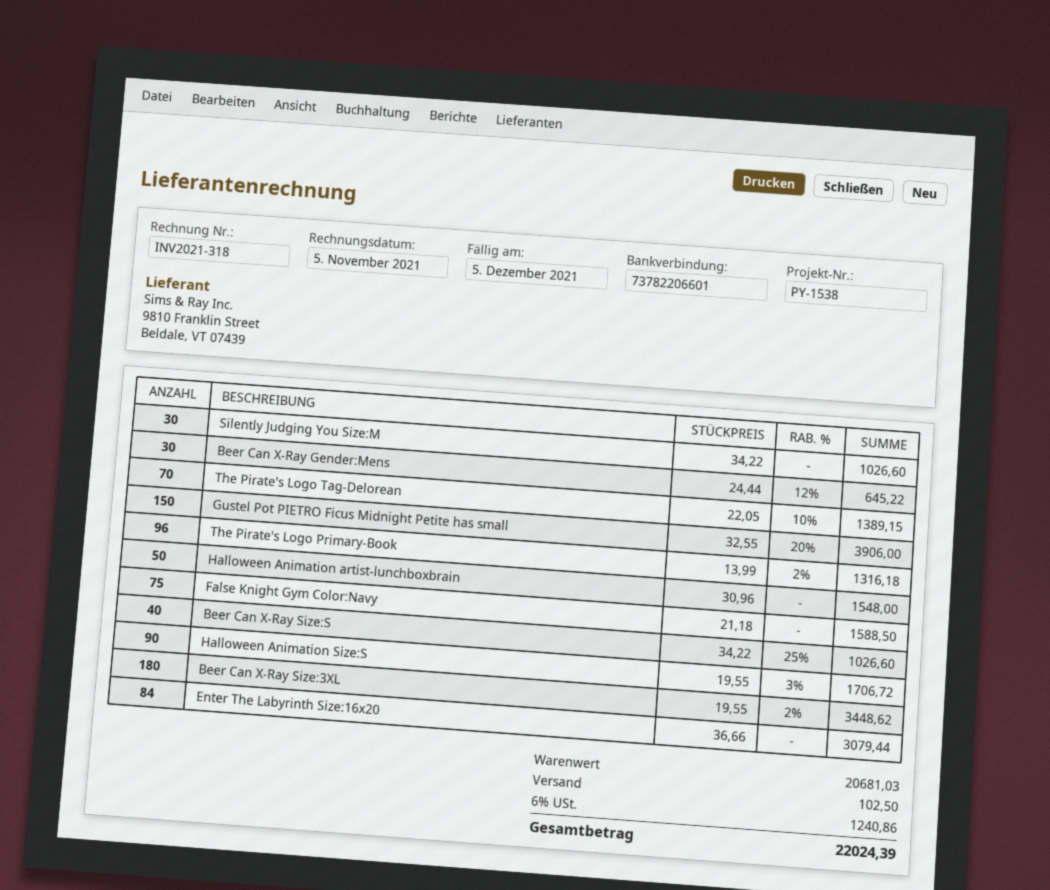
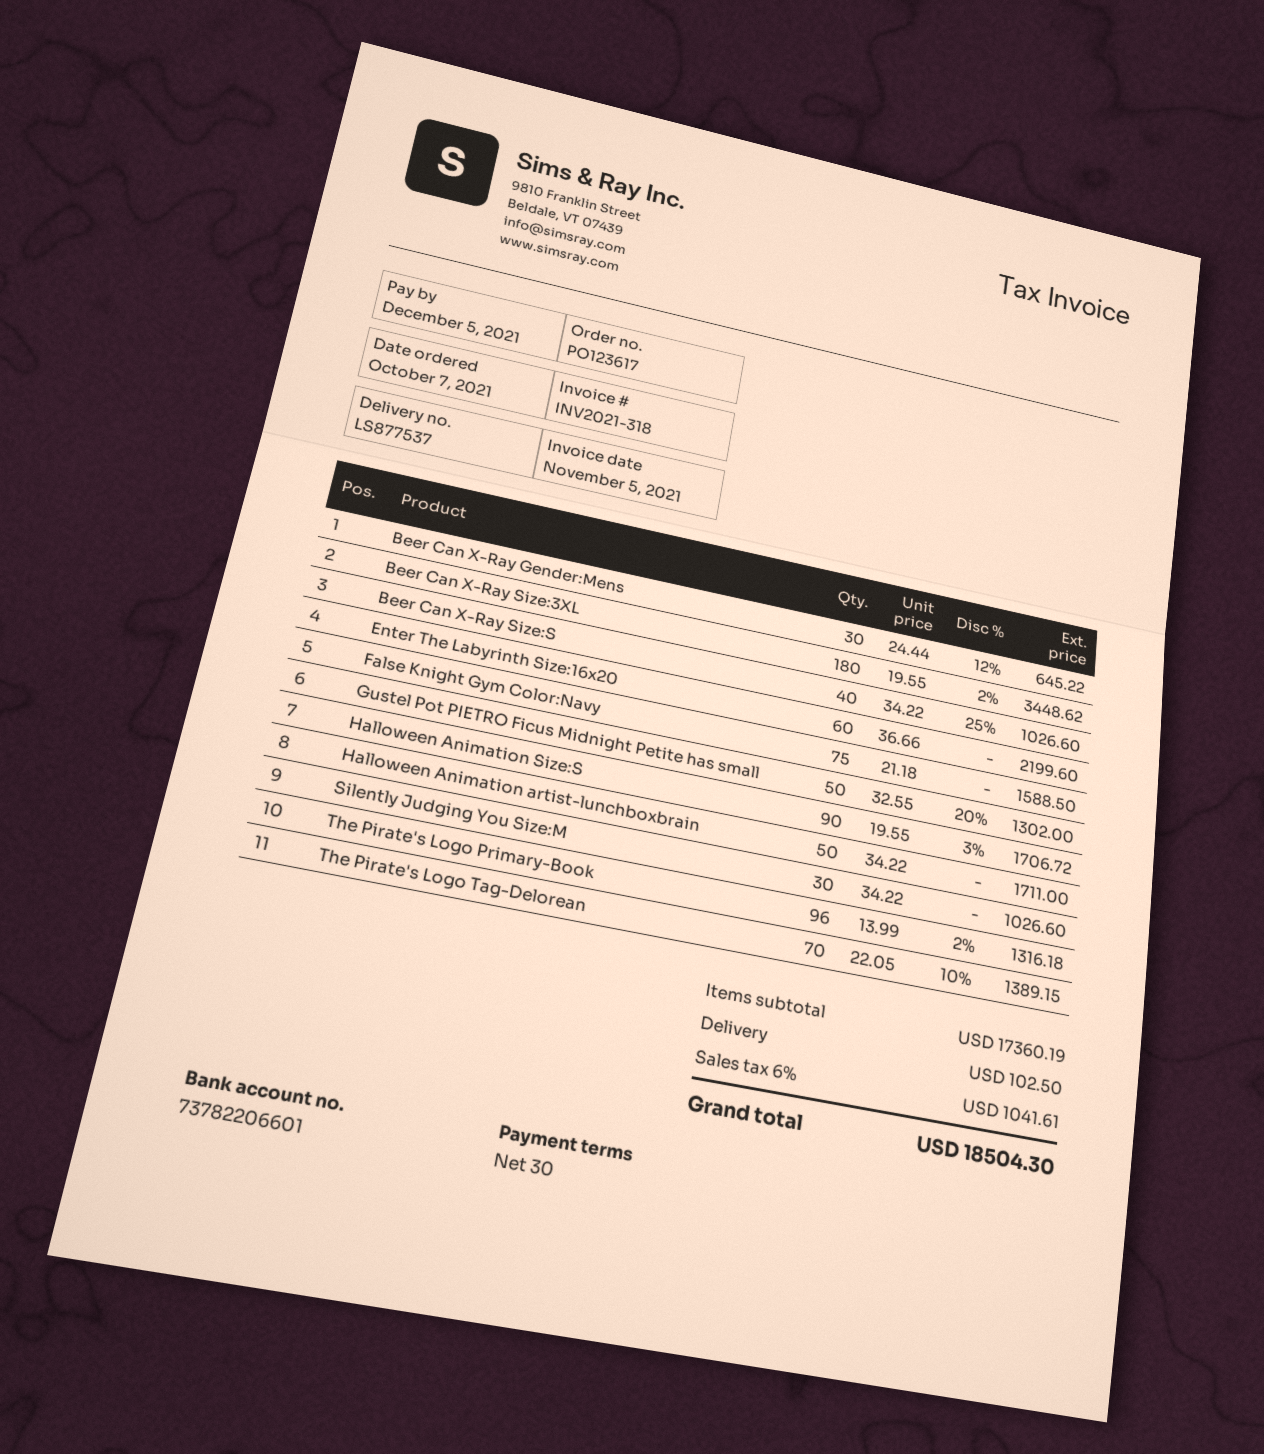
Gustel Pot PIETRO Ficus Midnight Petite has small: 150 x 32.55 - 20% = 3906.00 -> 50 x 32.55 - 20% = 1302.00
Halloween Animation artist-lunchboxbrain: 50 x 30.96 = 1548.00 -> 50 x 34.22 = 1711.00
Enter The Labyrinth Size:16x20: 84 x 36.66 = 3079.44 -> 60 x 36.66 = 2199.60
subtotal: 20681.03 -> 17360.19
tax: 6% = 1240.86 -> 6% = 1041.61
total: 22024.39 -> 18504.30

